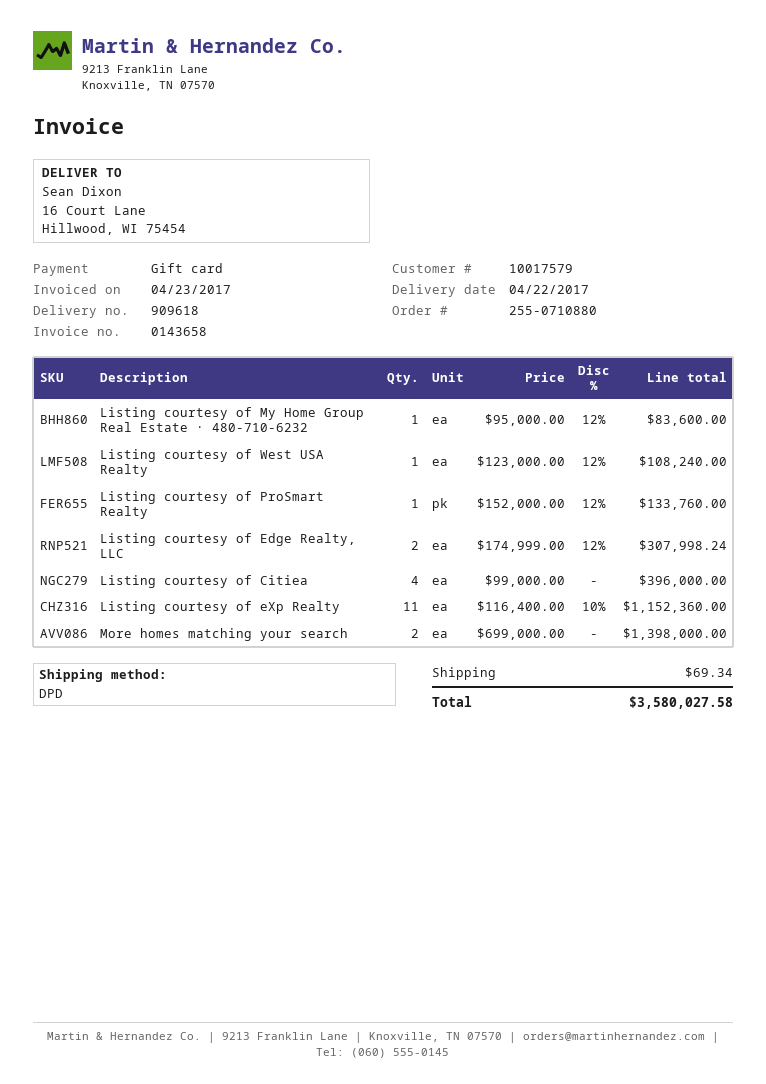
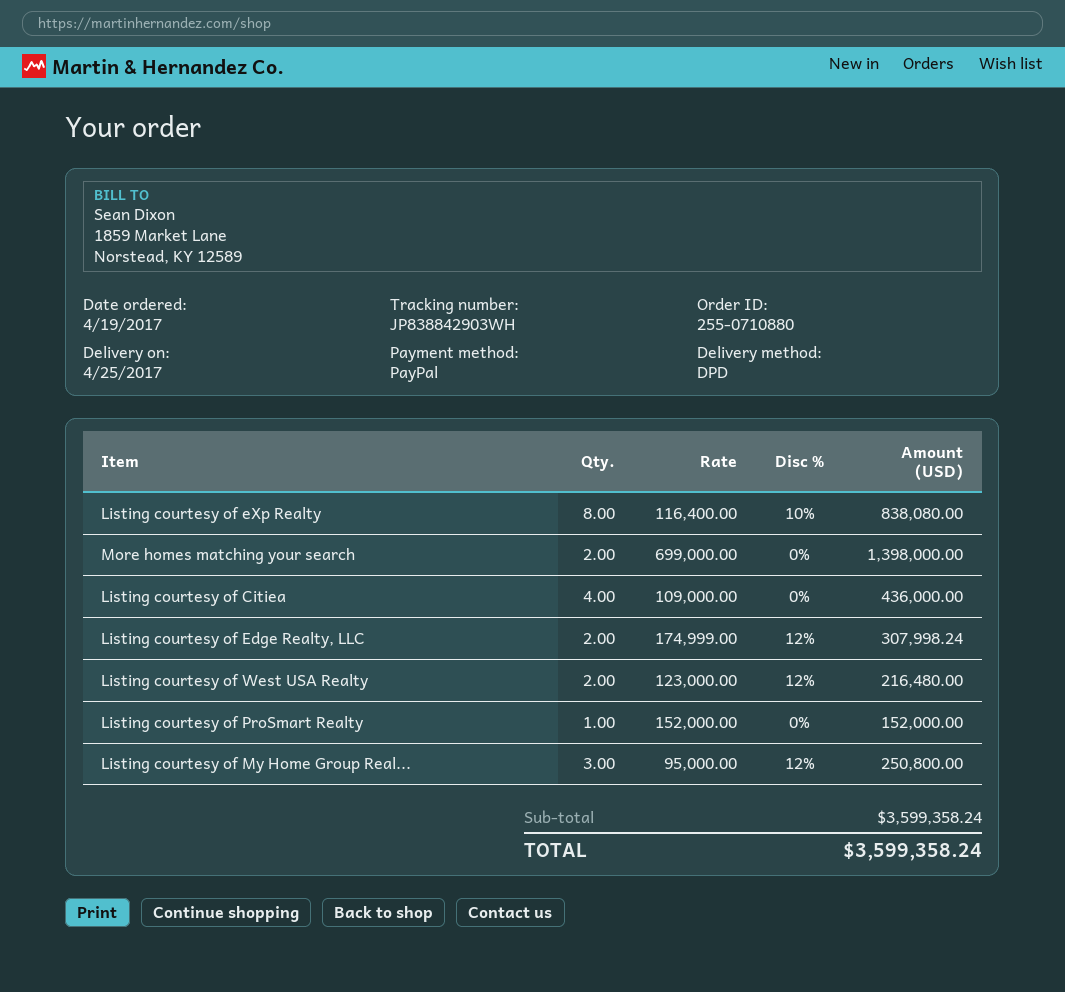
delivery date: 2017-04-22 -> 2017-04-25
payment method: gift card -> PayPal
Listing courtesy of My Home Group Real Estate · 480-710-6232: 1 x 95000.00 - 12% = 83600.00 -> 3 x 95000.00 - 12% = 250800.00
Listing courtesy of West USA Realty: 1 x 123000.00 - 12% = 108240.00 -> 2 x 123000.00 - 12% = 216480.00
Listing courtesy of ProSmart Realty: 1 x 152000.00 - 12% = 133760.00 -> 1 x 152000.00 = 152000.00
Listing courtesy of Citiea: 4 x 99000.00 = 396000.00 -> 4 x 109000.00 = 436000.00
Listing courtesy of eXp Realty: 11 x 116400.00 - 10% = 1152360.00 -> 8 x 116400.00 - 10% = 838080.00
shipping: 69.34 -> none
total: 3580027.58 -> 3599358.24

